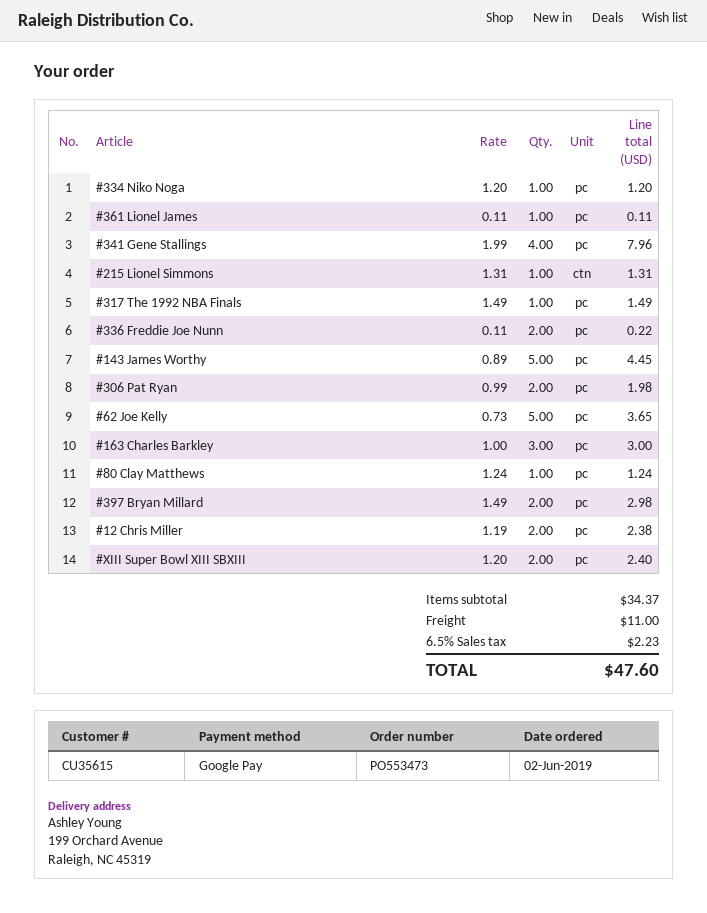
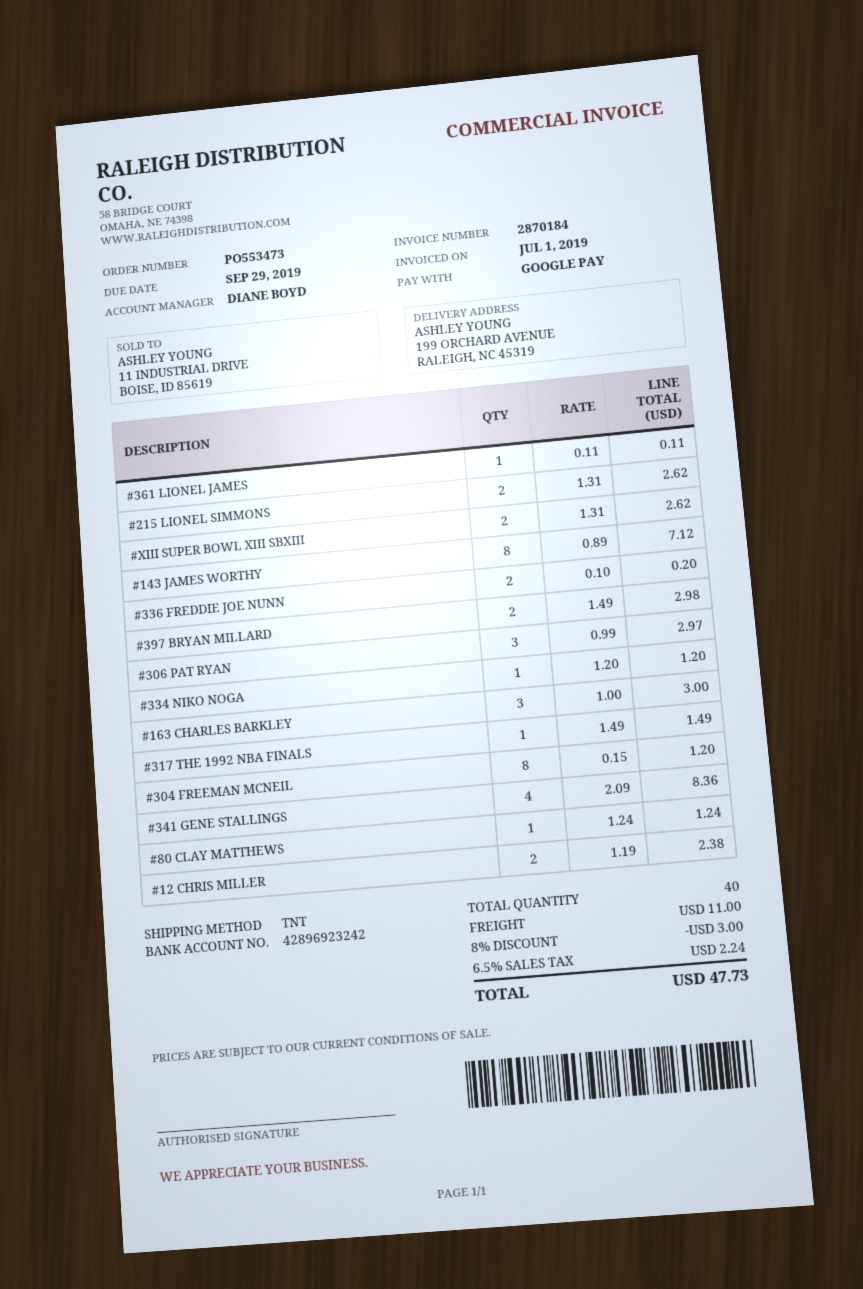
#341 Gene Stallings: 4 x 1.99 = 7.96 -> 4 x 2.09 = 8.36
#215 Lionel Simmons: 1 x 1.31 = 1.31 -> 2 x 1.31 = 2.62
#336 Freddie Joe Nunn: 2 x 0.11 = 0.22 -> 2 x 0.10 = 0.20
#143 James Worthy: 5 x 0.89 = 4.45 -> 8 x 0.89 = 7.12
#306 Pat Ryan: 2 x 0.99 = 1.98 -> 3 x 0.99 = 2.97
#62 Joe Kelly: 5 x 0.73 = 3.65 -> none
#XIII Super Bowl XIII SBXIII: 2 x 1.20 = 2.40 -> 2 x 1.31 = 2.62
#304 FREEMAN MCNEIL: none -> 8 x 0.15 = 1.20
discount: none -> 8% = 3.00
tax: 6.5% = 2.23 -> 6.5% = 2.24
total: 47.60 -> 47.73

